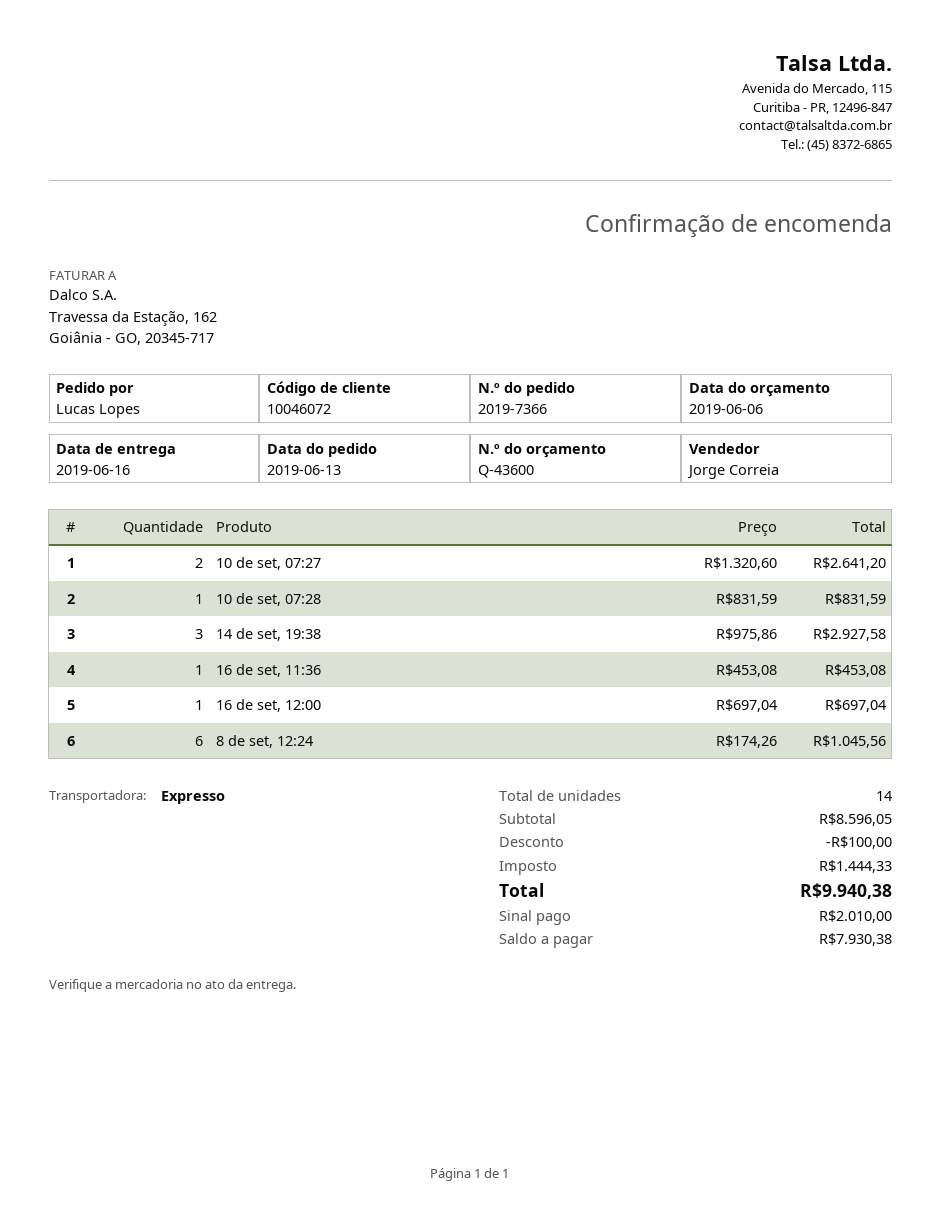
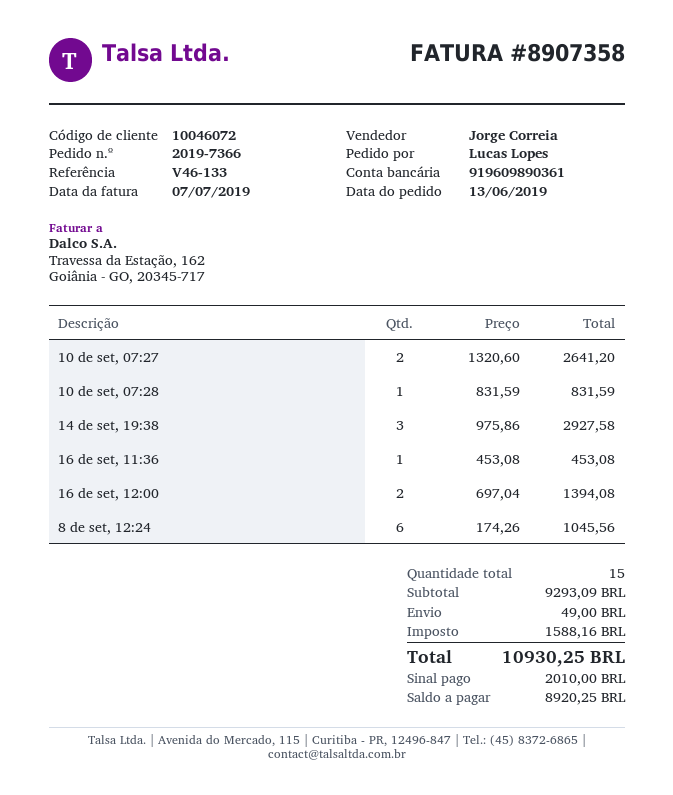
16 de set, 12:00: 1 x 697.04 = 697.04 -> 2 x 697.04 = 1394.08
total quantity: 14 -> 15
subtotal: 8596.05 -> 9293.09
discount: 100.00 -> none
shipping: none -> 49.00
tax: 1444.33 -> 1588.16
total: 9940.38 -> 10930.25
balance: 7930.38 -> 8920.25

